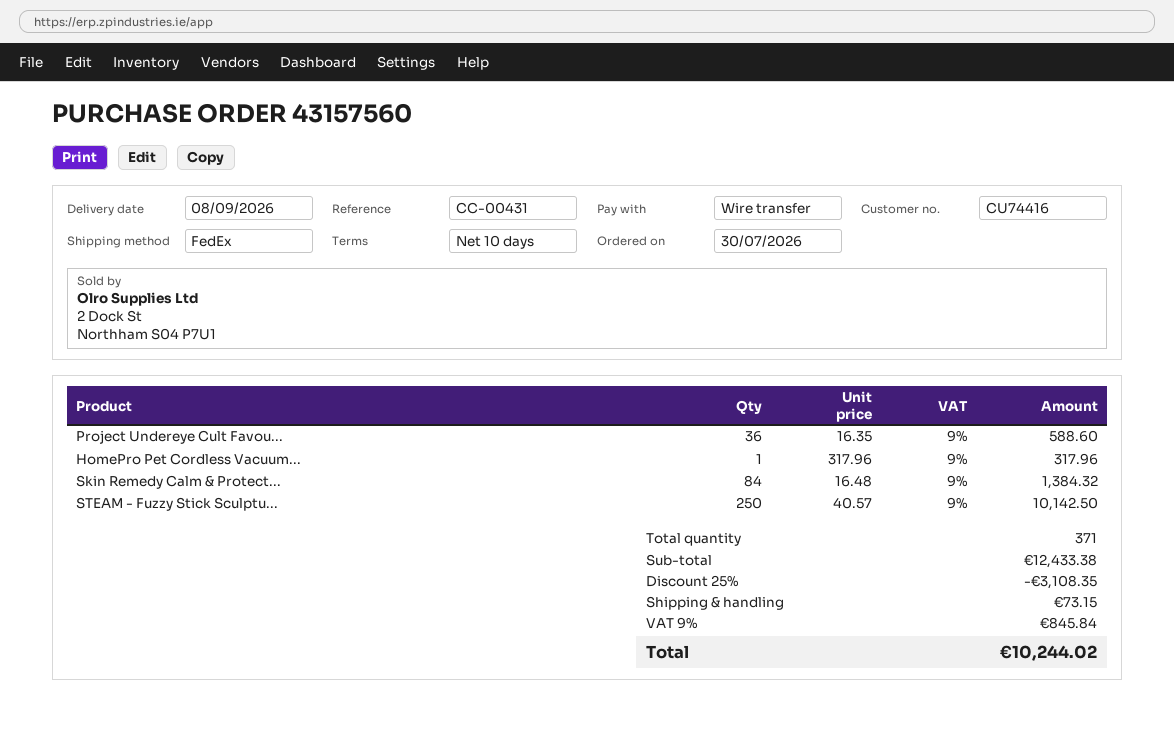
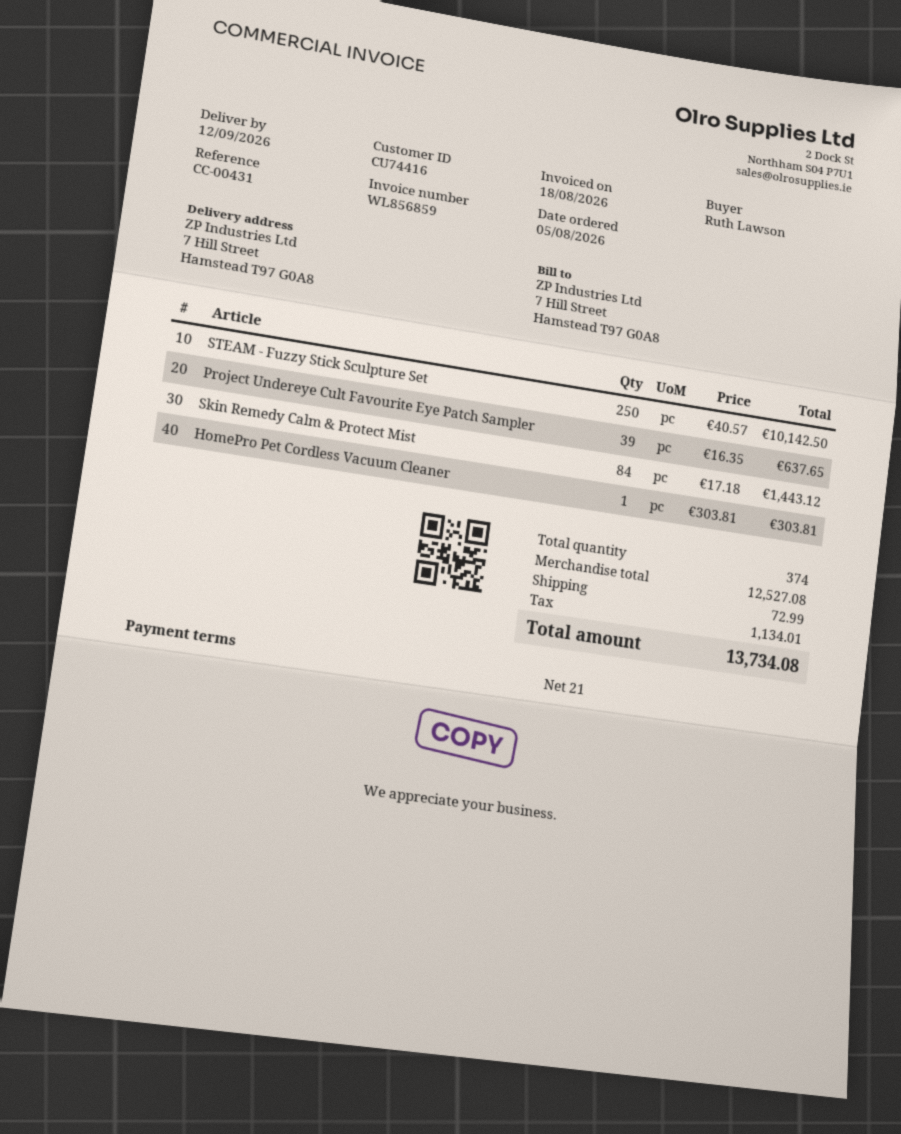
order date: 2026-07-30 -> 2026-08-05
delivery date: 2026-09-08 -> 2026-09-12
payment terms: 10 days -> 21 days
Project Undereye Cult Favou...: 36 x 16.35 = 588.60 -> 39 x 16.35 = 637.65
HomePro Pet Cordless Vacuum...: 1 x 317.96 = 317.96 -> 1 x 303.81 = 303.81
Skin Remedy Calm & Protect...: 84 x 16.48 = 1384.32 -> 84 x 17.18 = 1443.12
total quantity: 371 -> 374
subtotal: 12433.38 -> 12527.08
discount: 25% = 3108.35 -> none
shipping: 73.15 -> 72.99
tax: 845.84 -> 1134.01
total: 10244.02 -> 13734.08

